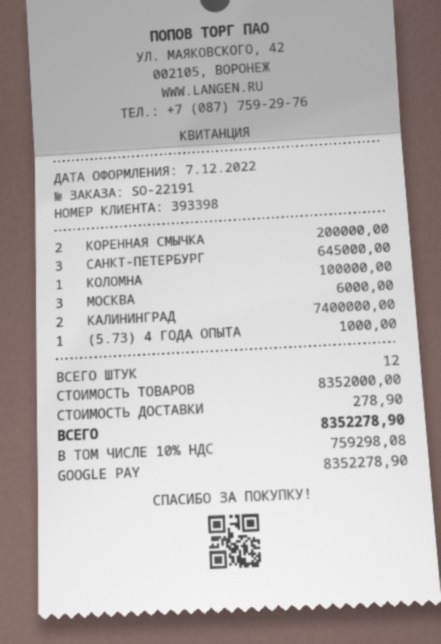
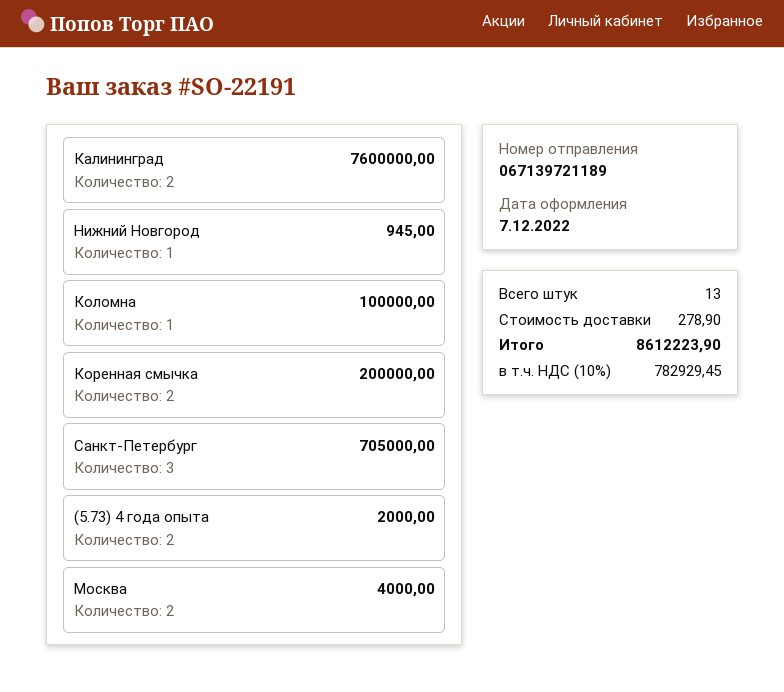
САНКТ-ПЕТЕРБУРГ: 3 for 645000.00 -> 3 for 705000.00
МОСКВА: 3 for 6000.00 -> 2 for 4000.00
КАЛИНИНГРАД: 2 for 7400000.00 -> 2 for 7600000.00
(5.73) 4 ГОДА ОПЫТА: 1 for 1000.00 -> 2 for 2000.00
Нижний Новгород: none -> 1 for 945.00
total quantity: 12 -> 13
tax: 10% = 759298.08 -> 10% = 782929.45
total: 8352278.90 -> 8612223.90

